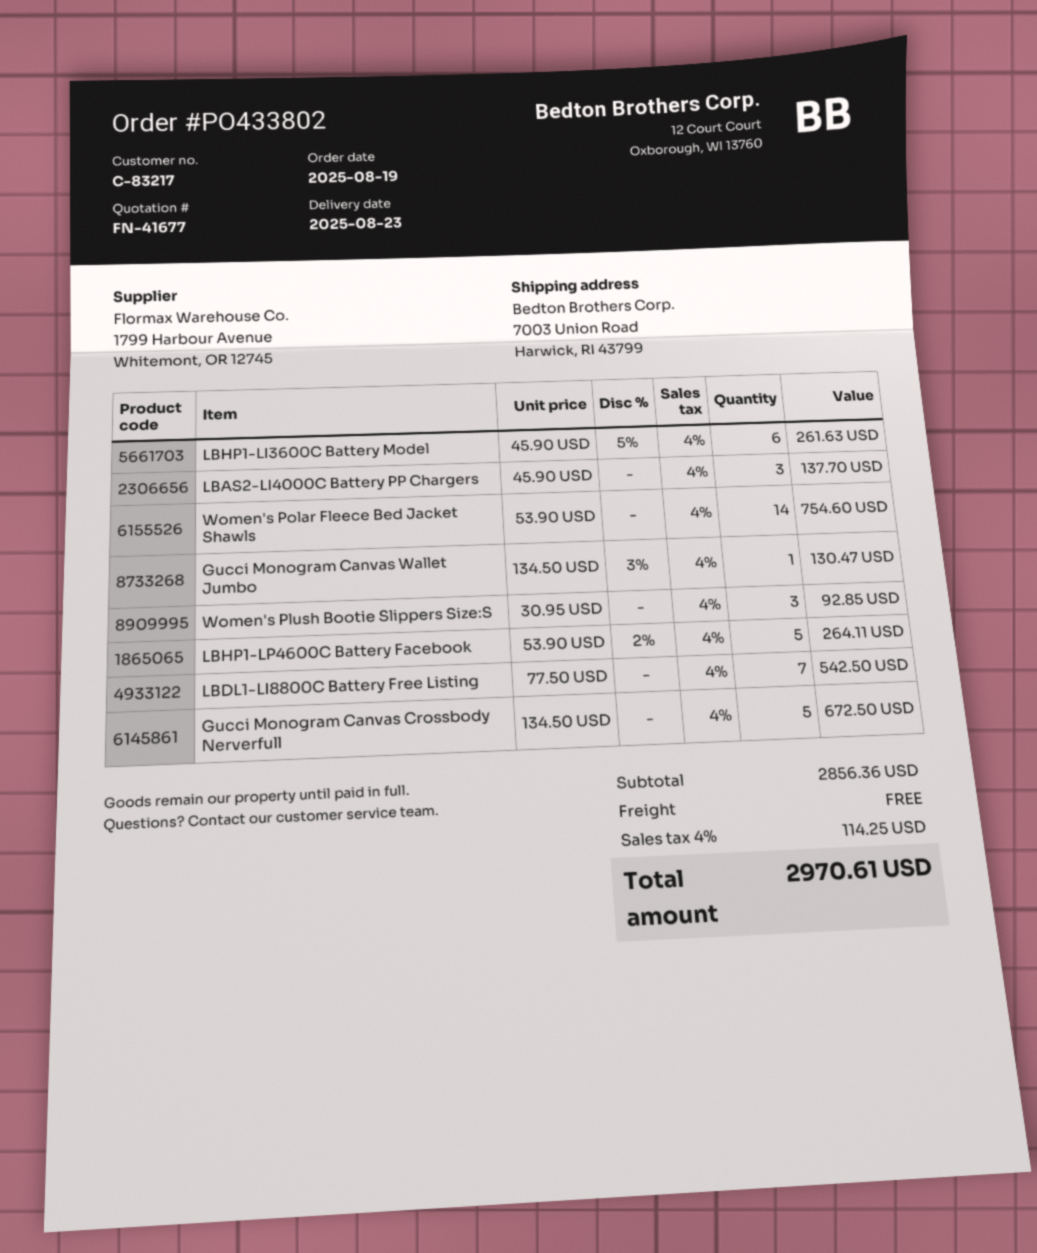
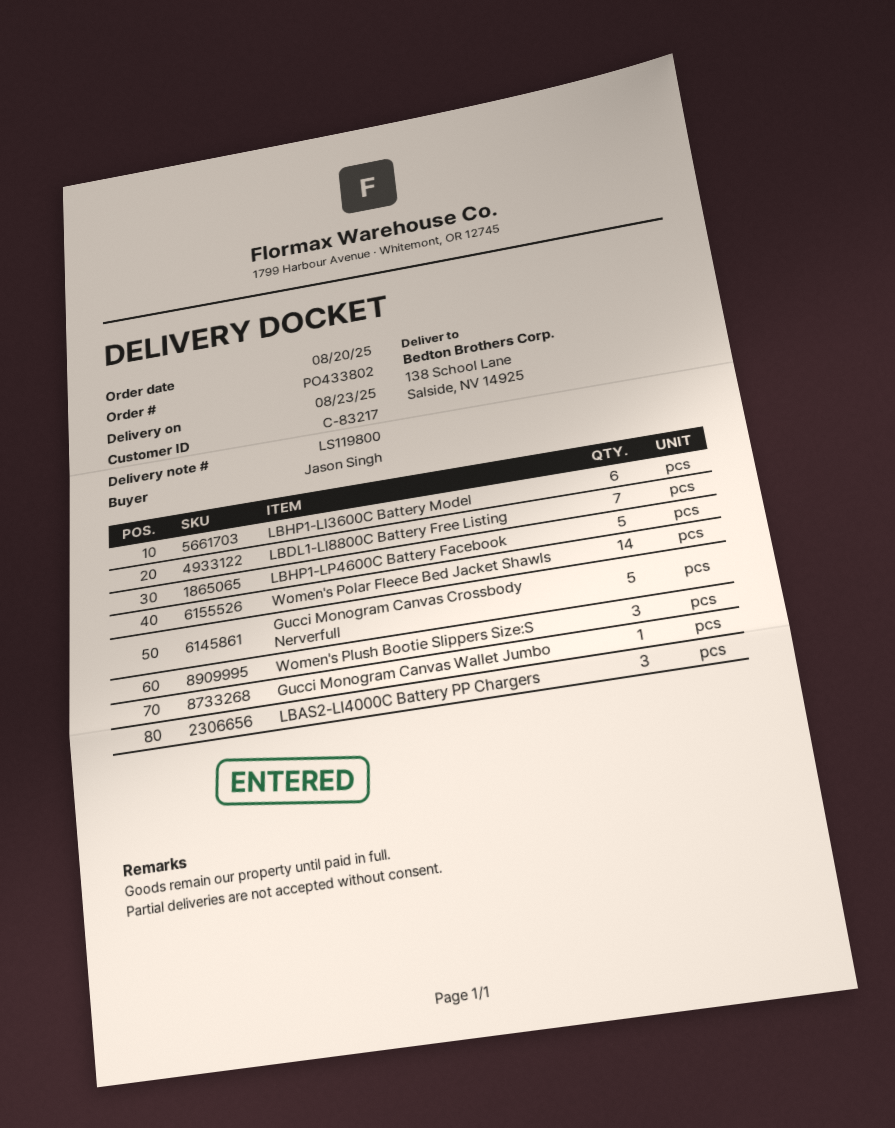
order date: 2025-08-19 -> 2025-08-20
ship to: 7003 Union Road, Harwick, RI 43799 -> 138 School Lane, Salside, NV 14925

